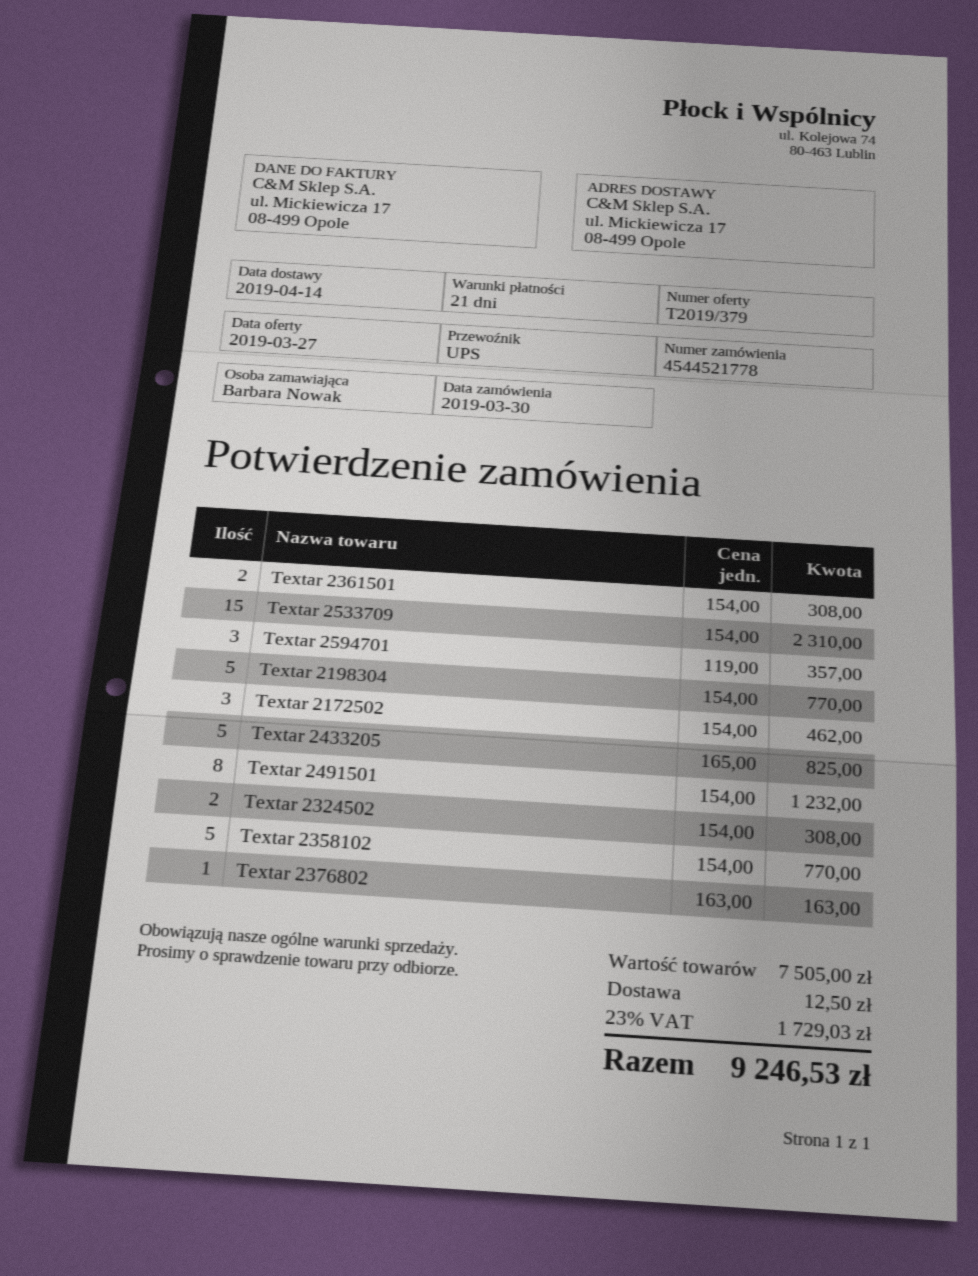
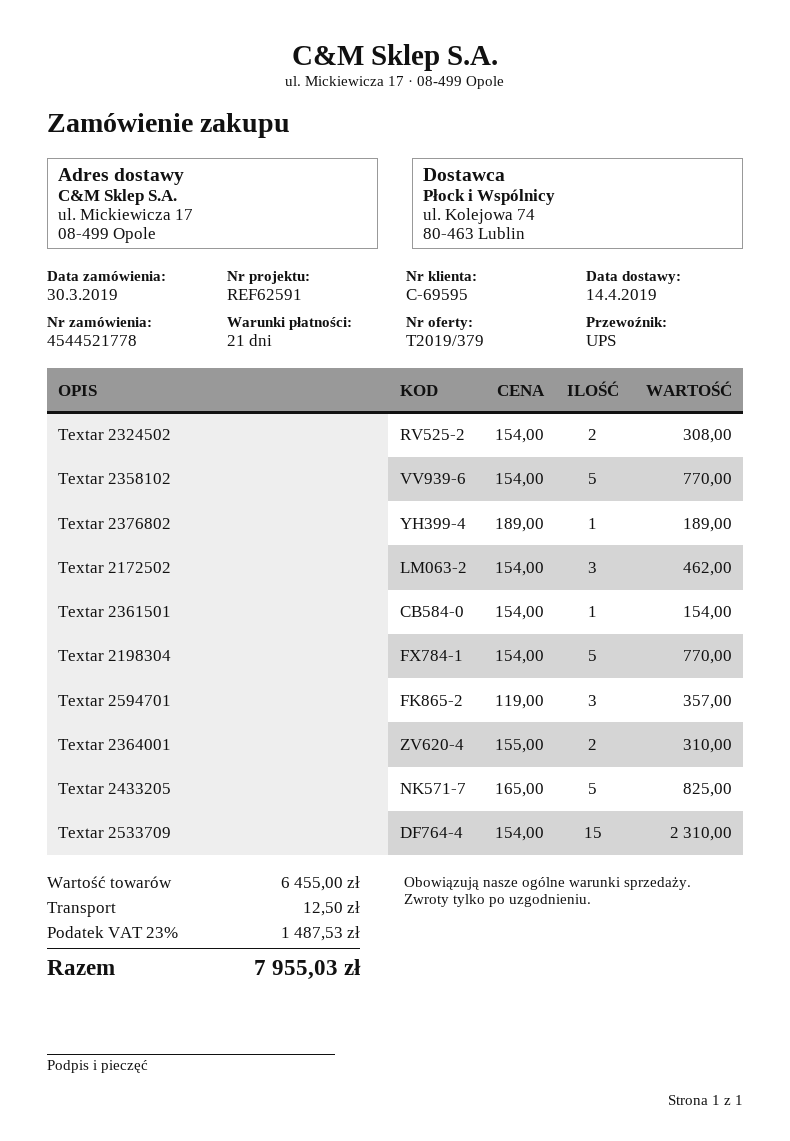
Textar 2361501: 2 x 154.00 = 308.00 -> 1 x 154.00 = 154.00
Textar 2491501: 8 x 154.00 = 1232.00 -> none
Textar 2376802: 1 x 163.00 = 163.00 -> 1 x 189.00 = 189.00
Textar 2364001: none -> 2 x 155.00 = 310.00
subtotal: 7505.00 -> 6455.00
tax: 23% = 1729.03 -> 23% = 1487.53
total: 9246.53 -> 7955.03

